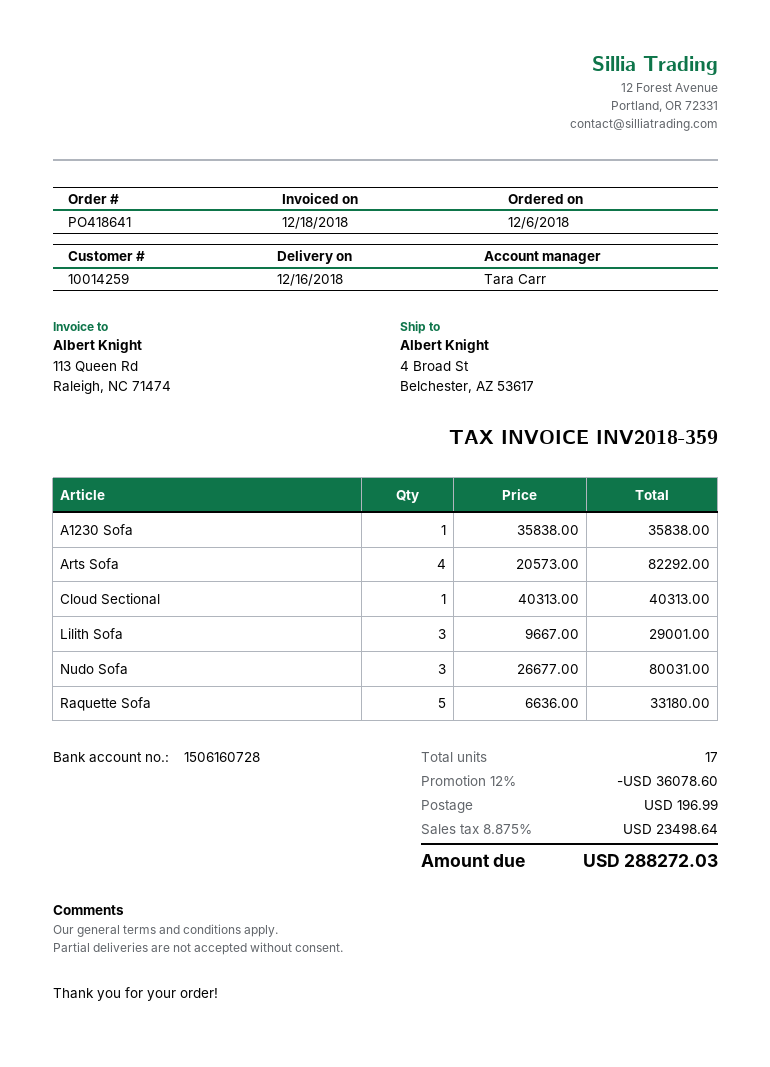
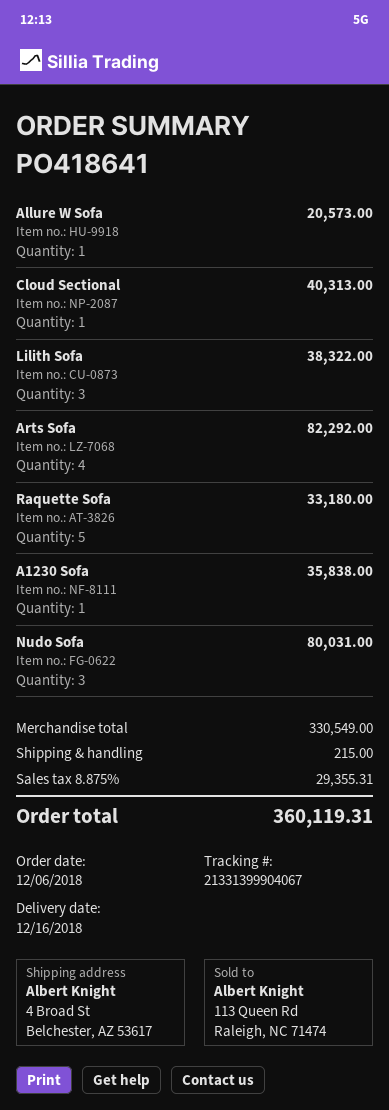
Lilith Sofa: 3 for 29001.00 -> 3 for 38322.00
Allure W Sofa: none -> 1 for 20573.00
discount: 12% = 36078.60 -> none
shipping: 196.99 -> 215.00
tax: 8.875% = 23498.64 -> 8.875% = 29355.31
total: 288272.03 -> 360119.31

